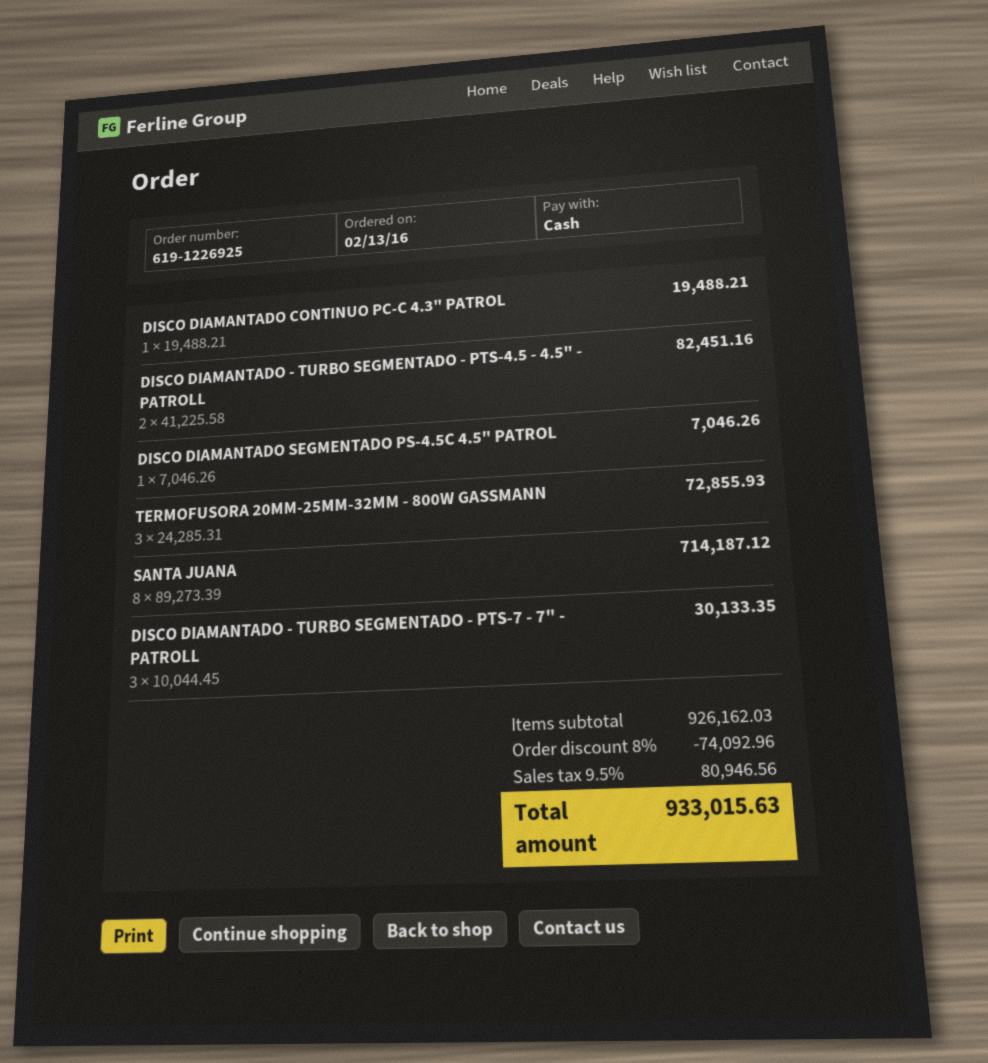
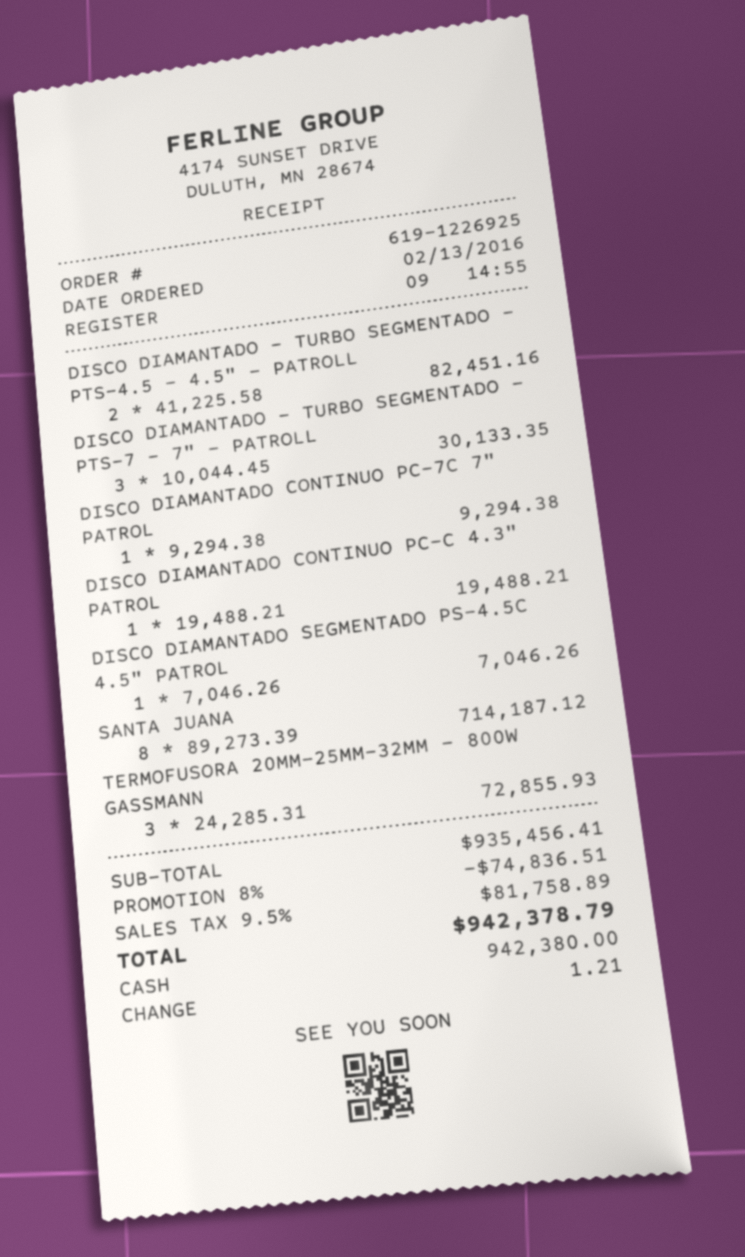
DISCO DIAMANTADO CONTINUO PC-7C 7" PATROL: none -> 1 x 9294.38 = 9294.38
subtotal: 926162.03 -> 935456.41
discount: 8% = 74092.96 -> 8% = 74836.51
tax: 9.5% = 80946.56 -> 9.5% = 81758.89
total: 933015.63 -> 942378.79

